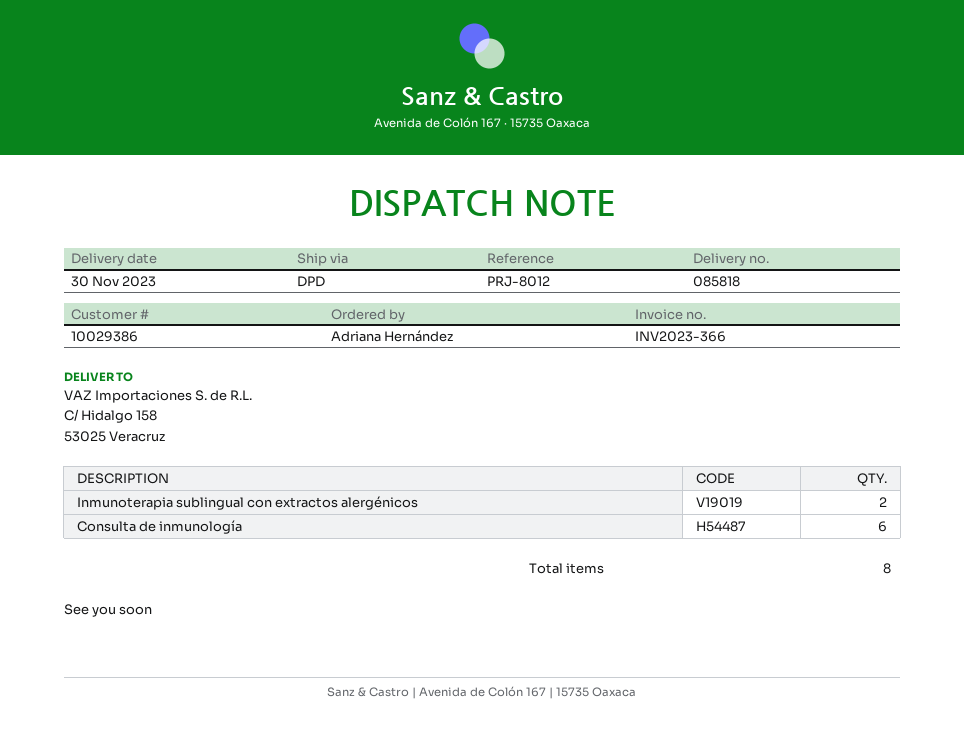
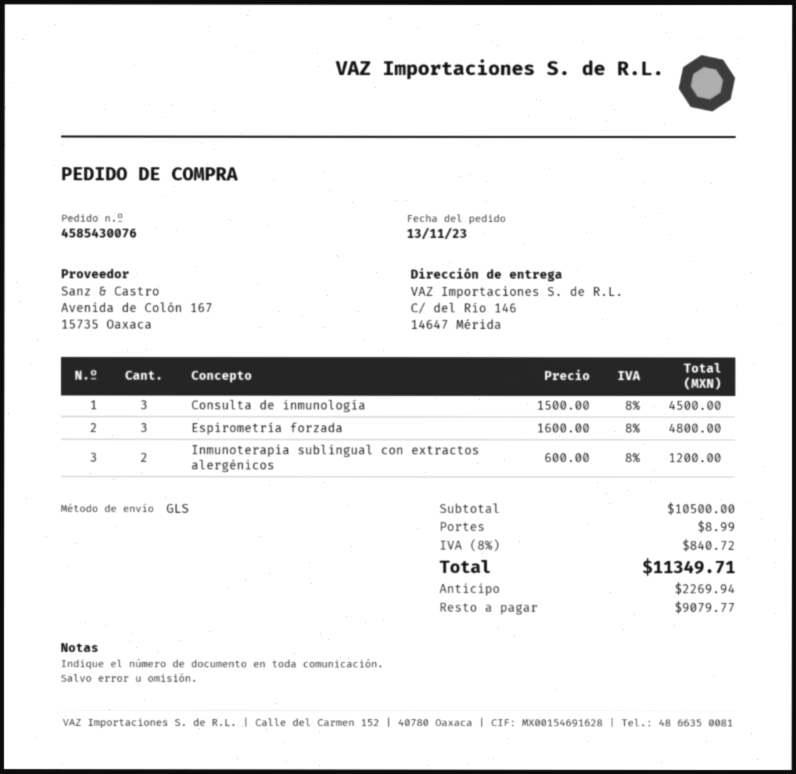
shipping method: DPD -> GLS
ship to: C/ Hidalgo 158, 53025 Veracruz -> C/ del Río 146, 14647 Mérida
Consulta de inmunología: 6 -> 3
Espirometría forzada: none -> 3

